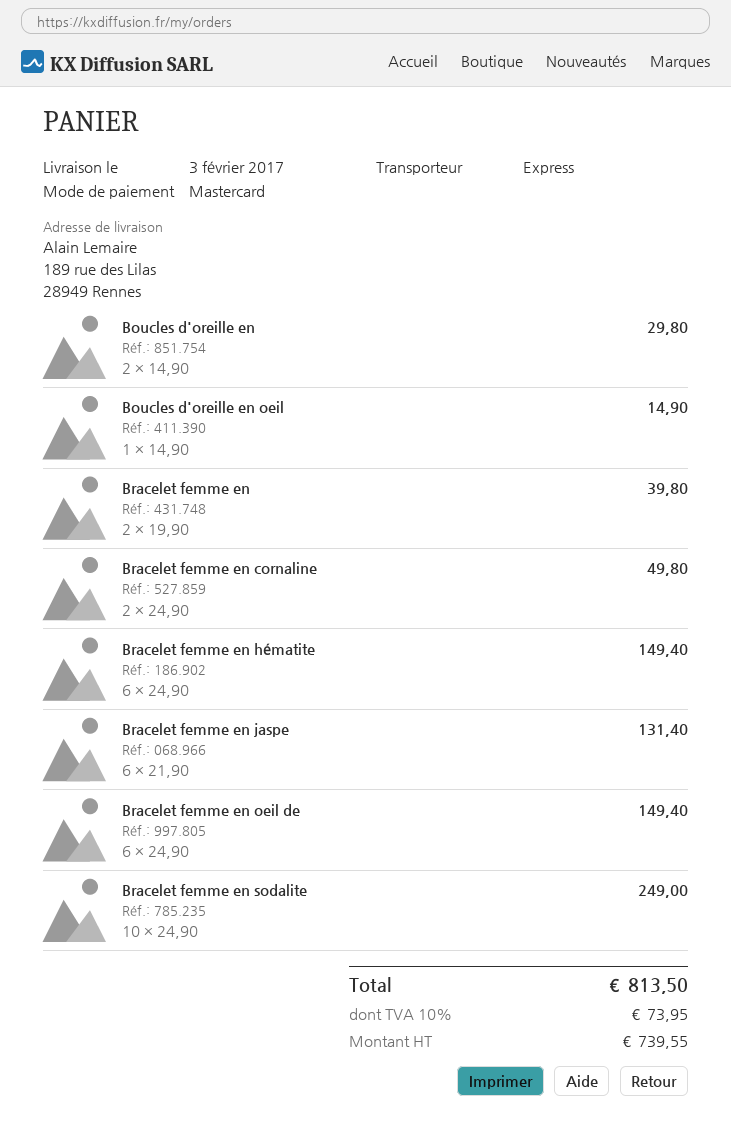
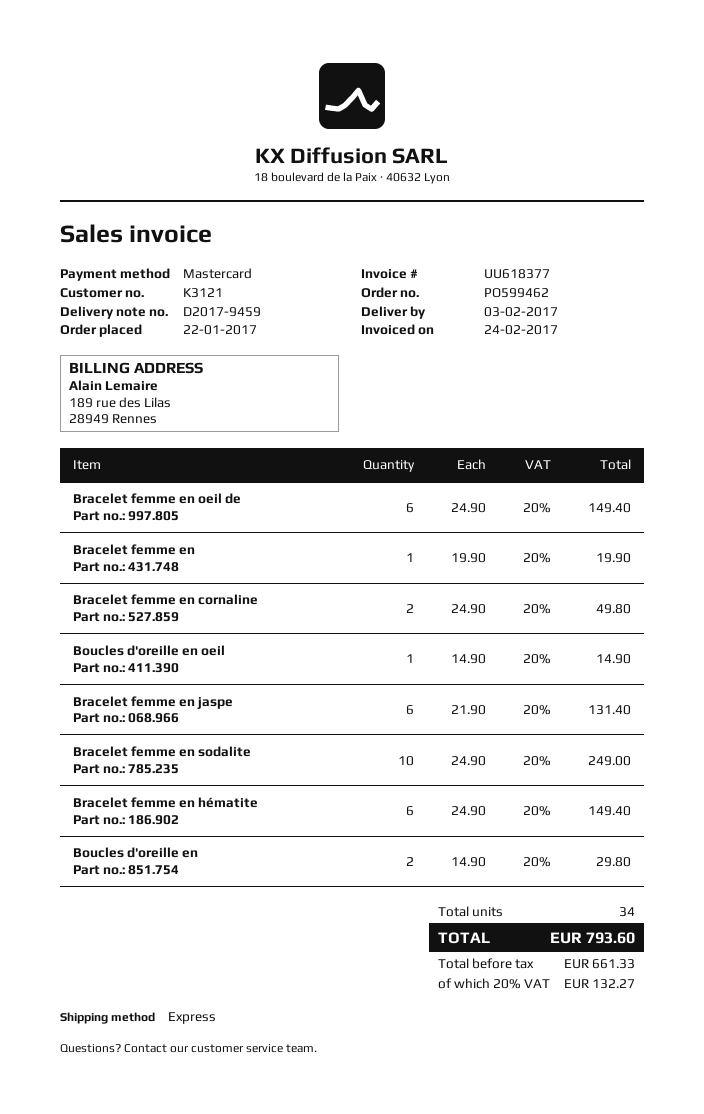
Bracelet femme en: 2 x 19.90 = 39.80 -> 1 x 19.90 = 19.90
net: 739.55 -> 661.33
tax: 10% = 73.95 -> 20% = 132.27
total: 813.50 -> 793.60

